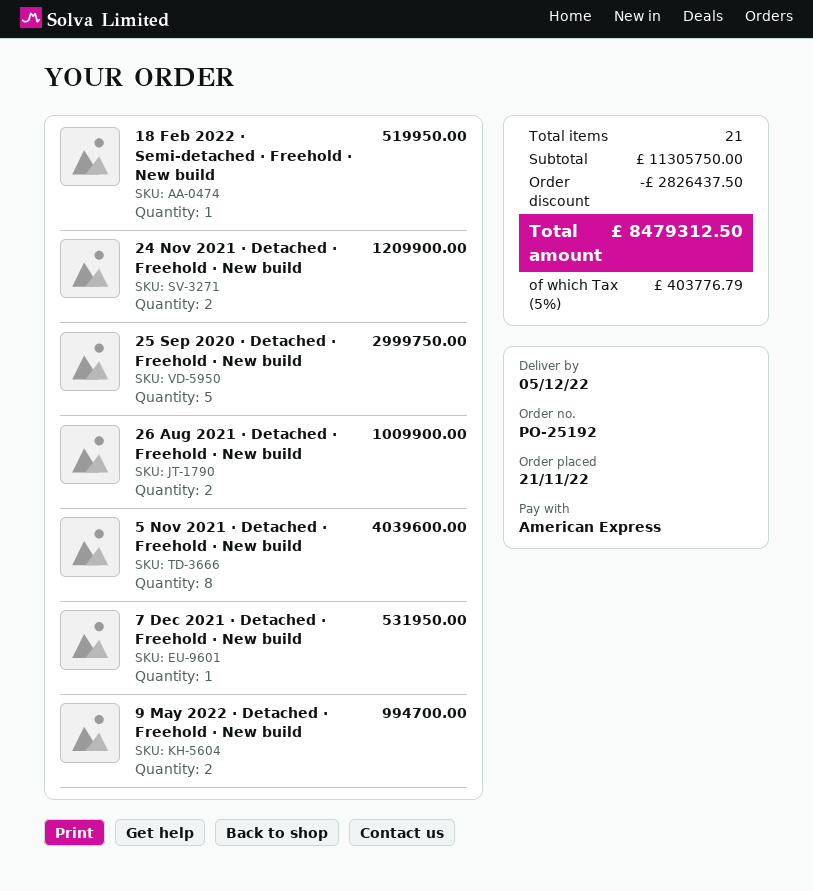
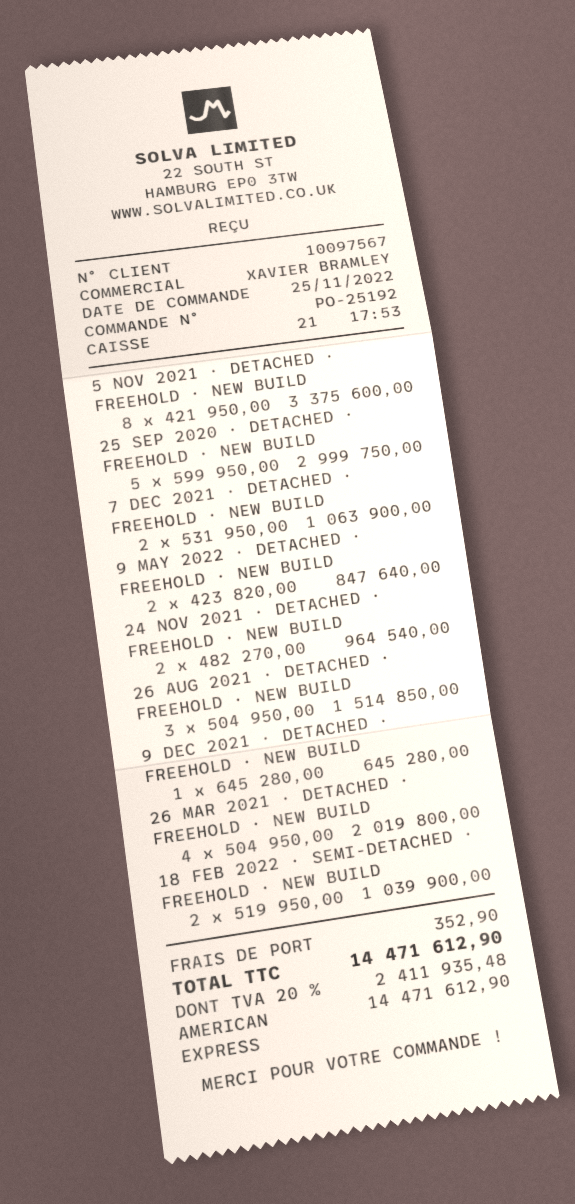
order date: 2022-11-21 -> 2022-11-25
18 Feb 2022 · Semi-detached · Freehold · New build: 1 for 519950.00 -> 2 for 1039900.00
24 Nov 2021 · Detached · Freehold · New build: 2 for 1209900.00 -> 2 for 964540.00
26 Aug 2021 · Detached · Freehold · New build: 2 for 1009900.00 -> 3 for 1514850.00
5 Nov 2021 · Detached · Freehold · New build: 8 for 4039600.00 -> 8 for 3375600.00
7 Dec 2021 · Detached · Freehold · New build: 1 for 531950.00 -> 2 for 1063900.00
9 May 2022 · Detached · Freehold · New build: 2 for 994700.00 -> 2 for 847640.00
9 DEC 2021 · DETACHED · FREEHOLD · NEW BUILD: none -> 1 for 645280.00
26 MAR 2021 · DETACHED · FREEHOLD · NEW BUILD: none -> 4 for 2019800.00
discount: 2826437.50 -> none
shipping: none -> 352.90
tax: 5% = 403776.79 -> 20% = 2411935.48
total: 8479312.50 -> 14471612.90

